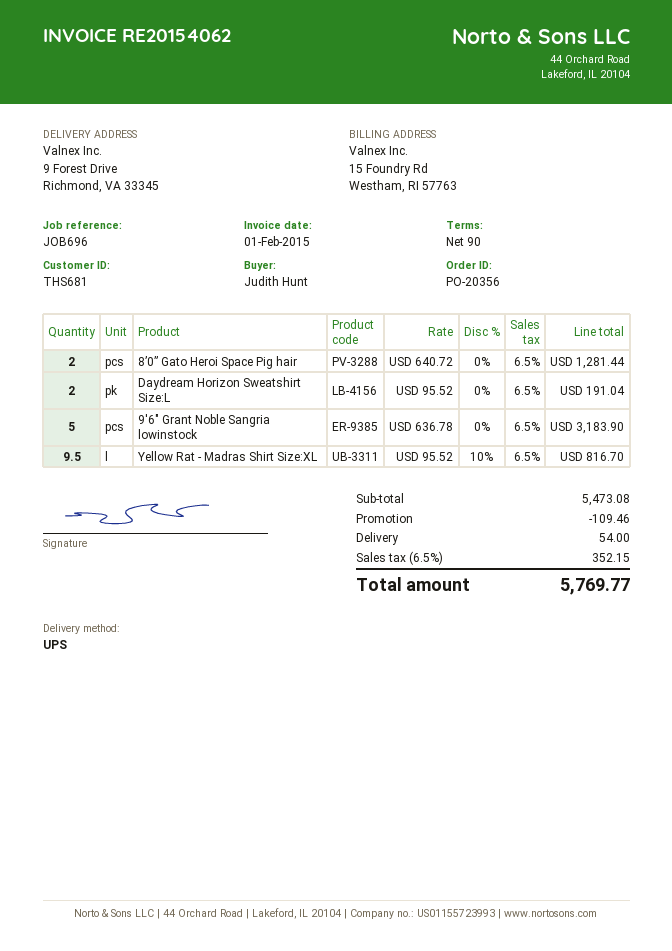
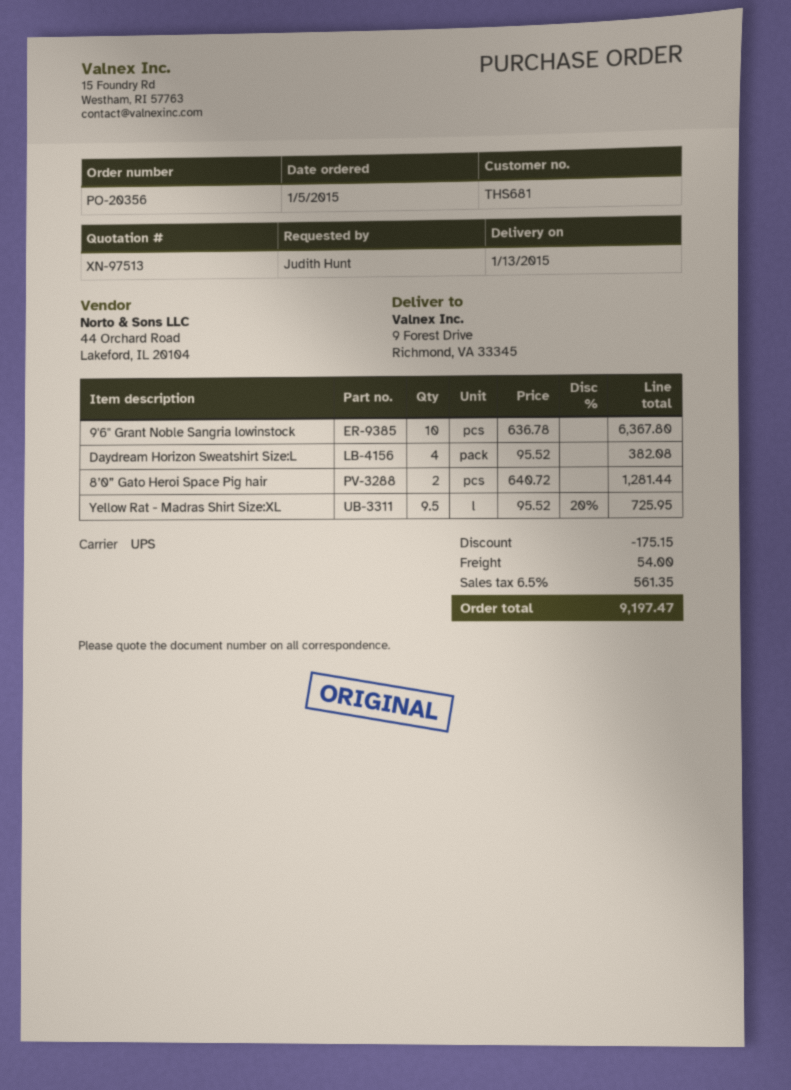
Daydream Horizon Sweatshirt Size:L: 2 x 95.52 = 191.04 -> 4 x 95.52 = 382.08
9'6" Grant Noble Sangria lowinstock: 5 x 636.78 = 3183.90 -> 10 x 636.78 = 6367.80
Yellow Rat - Madras Shirt Size:XL: 9.5 x 95.52 - 10% = 816.70 -> 9.5 x 95.52 - 20% = 725.95
discount: 109.46 -> 175.15
tax: 6.5% = 352.15 -> 6.5% = 561.35
total: 5769.77 -> 9197.47

